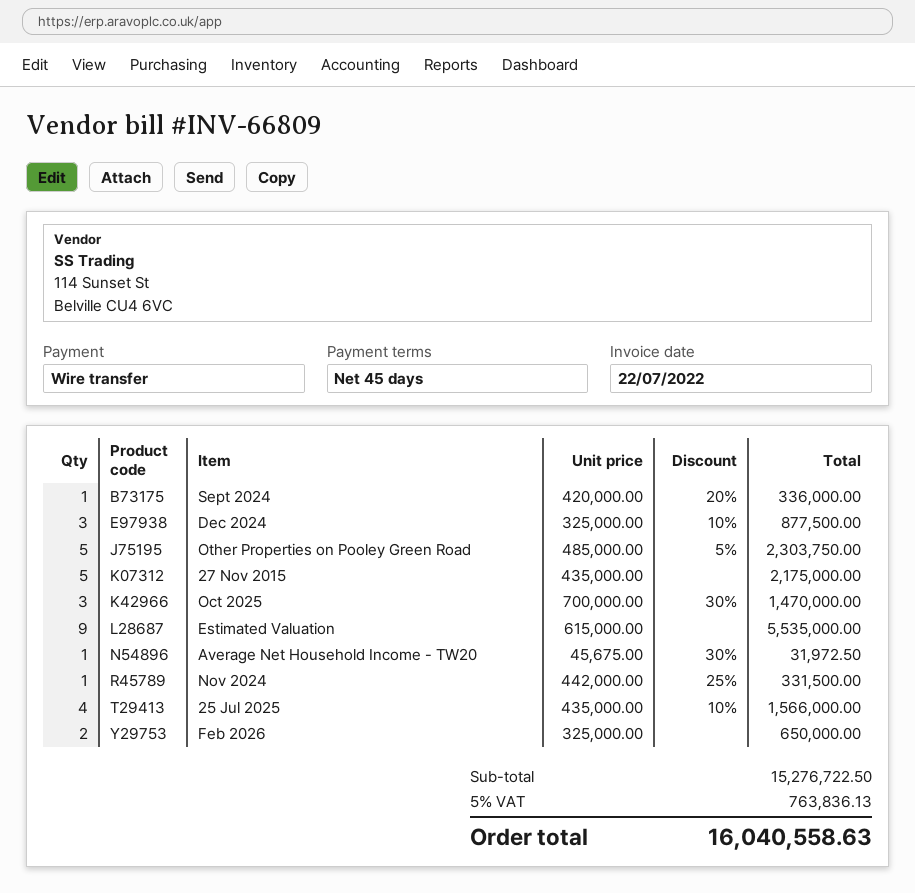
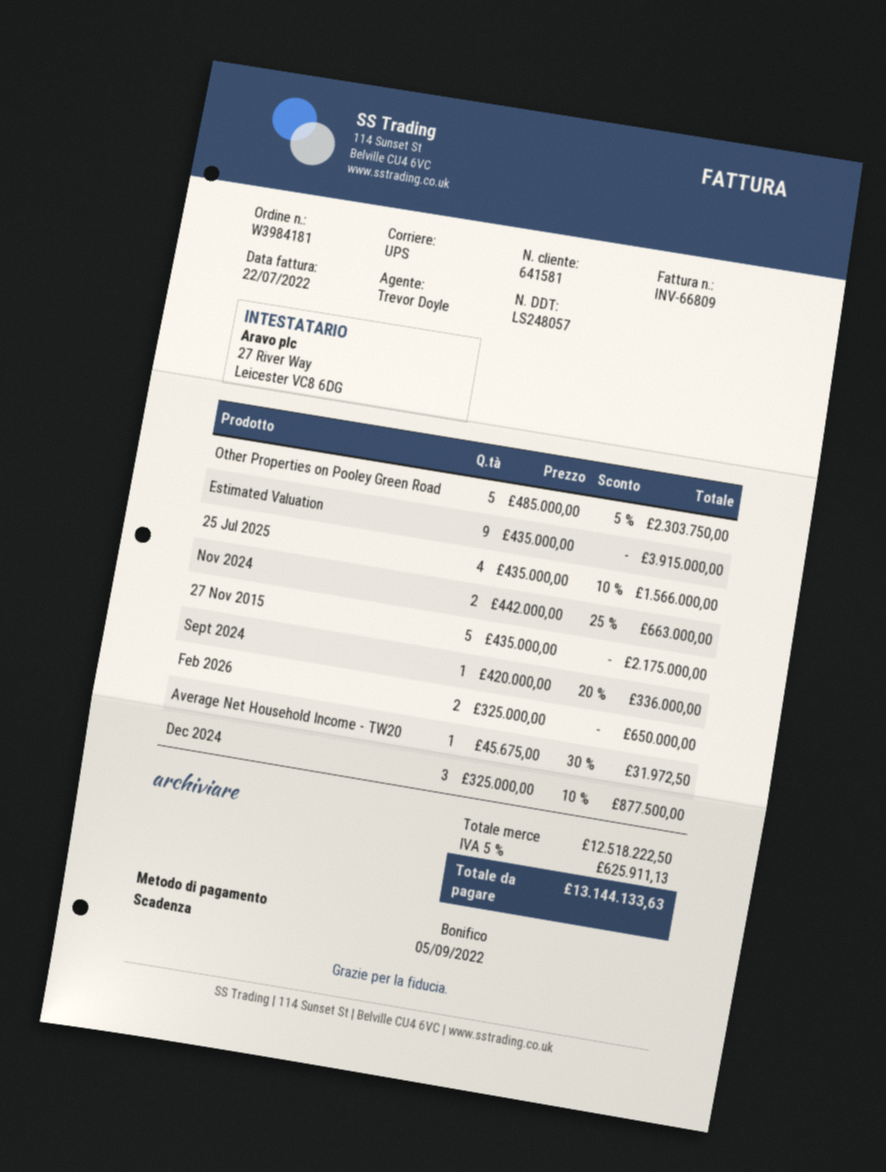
Oct 2025: 3 x 700000.00 - 30% = 1470000.00 -> none
Estimated Valuation: 9 x 615000.00 = 5535000.00 -> 9 x 435000.00 = 3915000.00
Nov 2024: 1 x 442000.00 - 25% = 331500.00 -> 2 x 442000.00 - 25% = 663000.00
subtotal: 15276722.50 -> 12518222.50
tax: 5% = 763836.13 -> 5% = 625911.13
total: 16040558.63 -> 13144133.63

